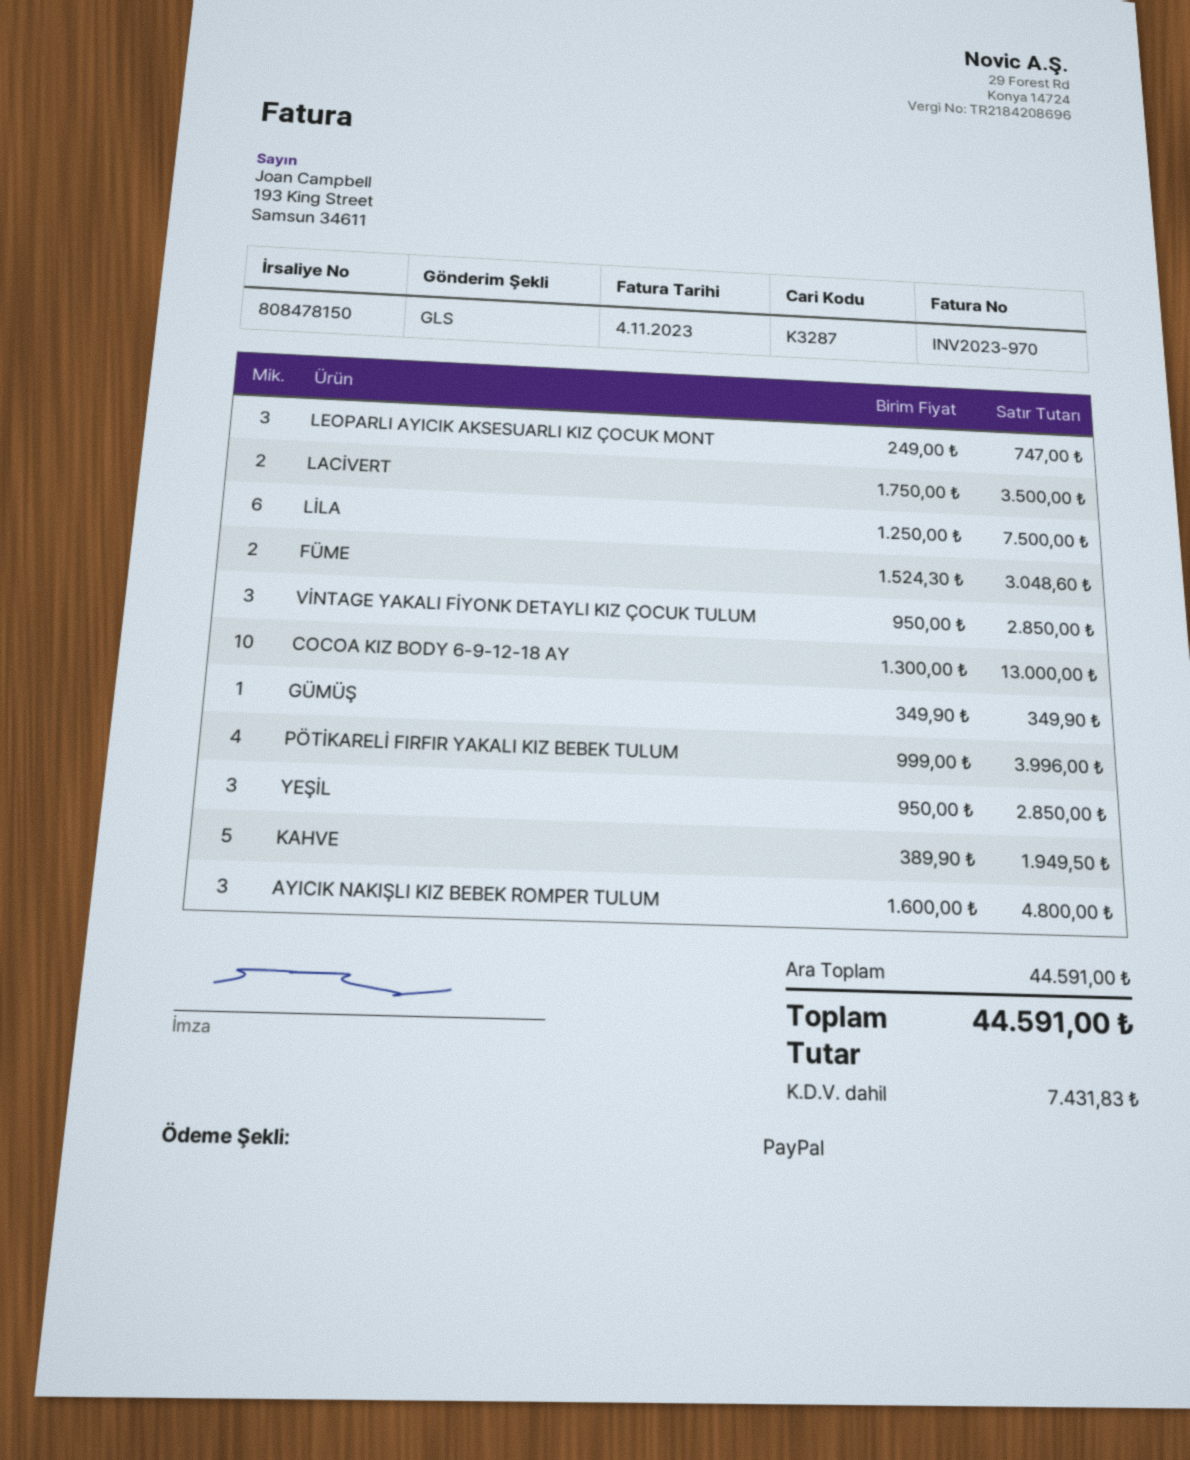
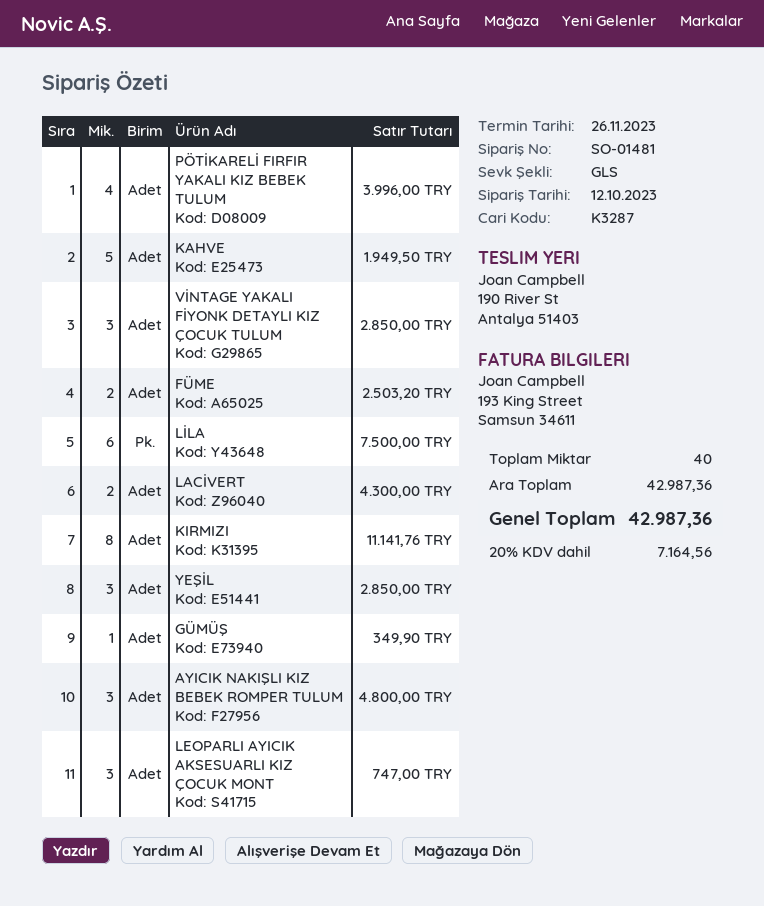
LACİVERT: 2 for 3500.00 -> 2 for 4300.00
FÜME: 2 for 3048.60 -> 2 for 2503.20
COCOA KIZ BODY 6-9-12-18 AY: 10 for 13000.00 -> none
KIRMIZI: none -> 8 for 11141.76
subtotal: 44591.00 -> 42987.36
tax: 7431.83 -> 7164.56
total: 44591.00 -> 42987.36

